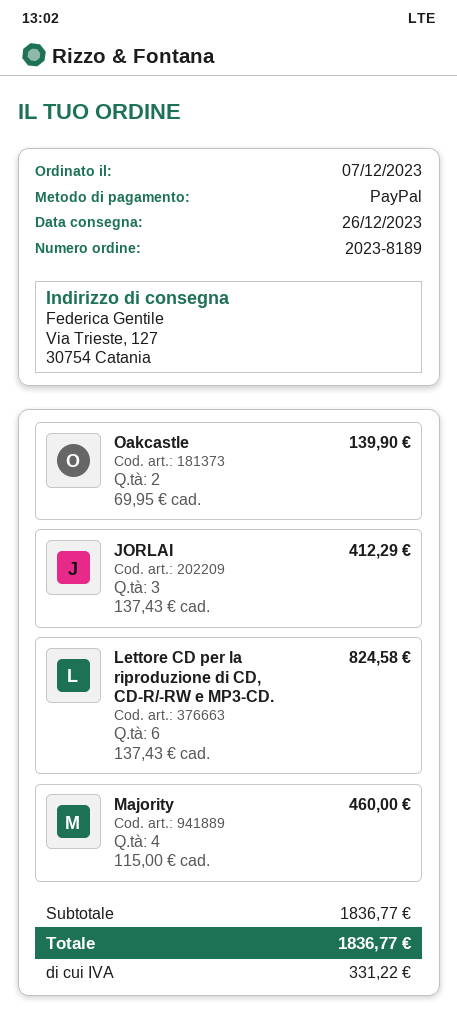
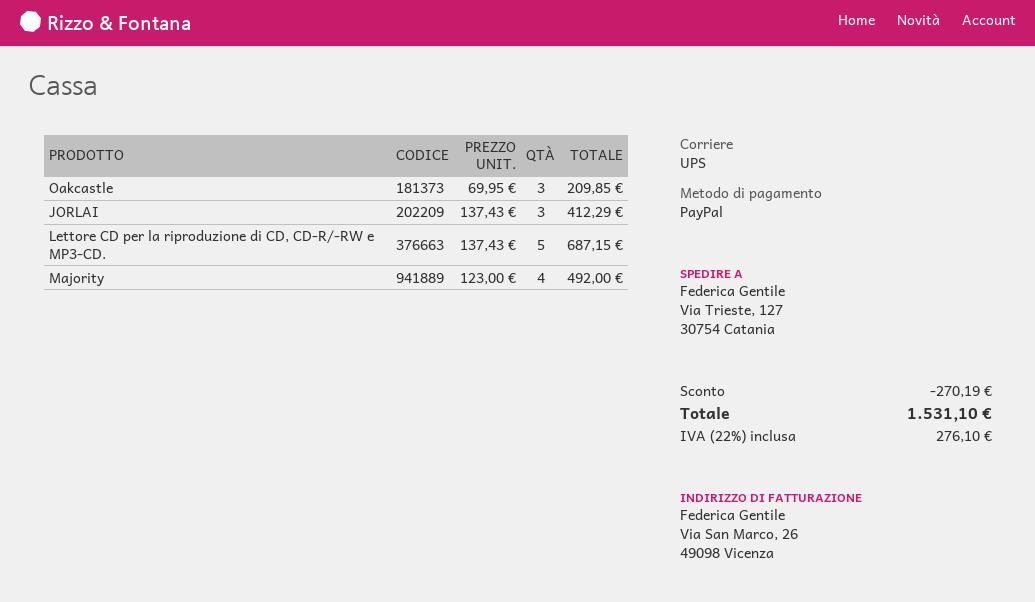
Oakcastle: 2 x 69.95 = 139.90 -> 3 x 69.95 = 209.85
Lettore CD per la riproduzione di CD, CD-R/-RW e MP3-CD.: 6 x 137.43 = 824.58 -> 5 x 137.43 = 687.15
Majority: 4 x 115.00 = 460.00 -> 4 x 123.00 = 492.00
discount: none -> 270.19
tax: 331.22 -> 276.10
total: 1836.77 -> 1531.10

